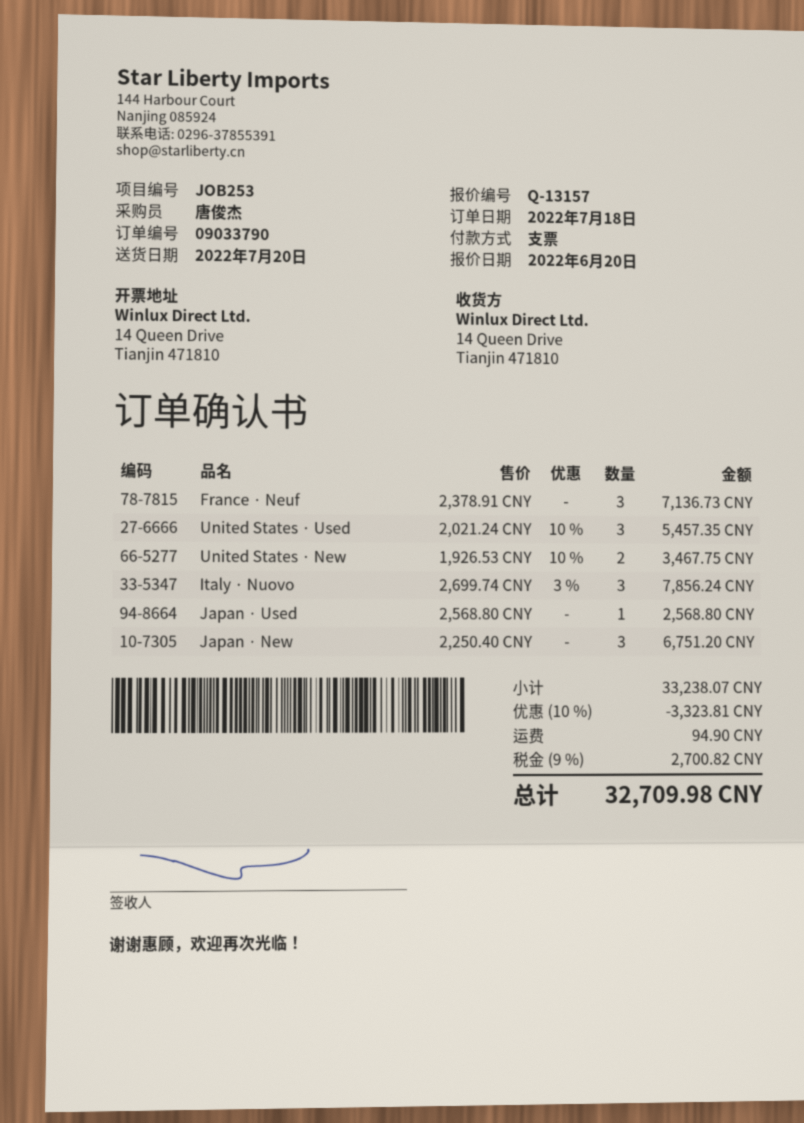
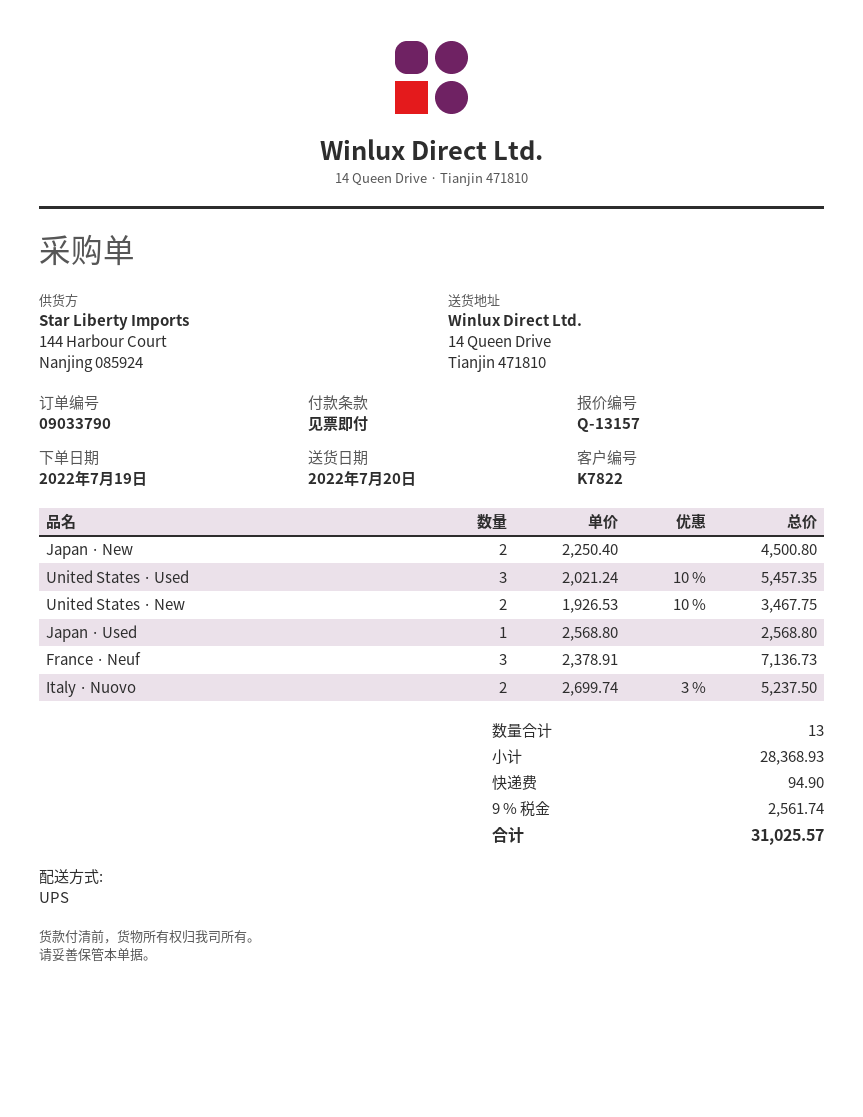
order date: 2022-07-18 -> 2022-07-19
Italy · Nuovo: 3 x 2699.74 - 3% = 7856.24 -> 2 x 2699.74 - 3% = 5237.50
Japan · New: 3 x 2250.40 = 6751.20 -> 2 x 2250.40 = 4500.80
subtotal: 33238.07 -> 28368.93
discount: 10% = 3323.81 -> none
tax: 9% = 2700.82 -> 9% = 2561.74
total: 32709.98 -> 31025.57

